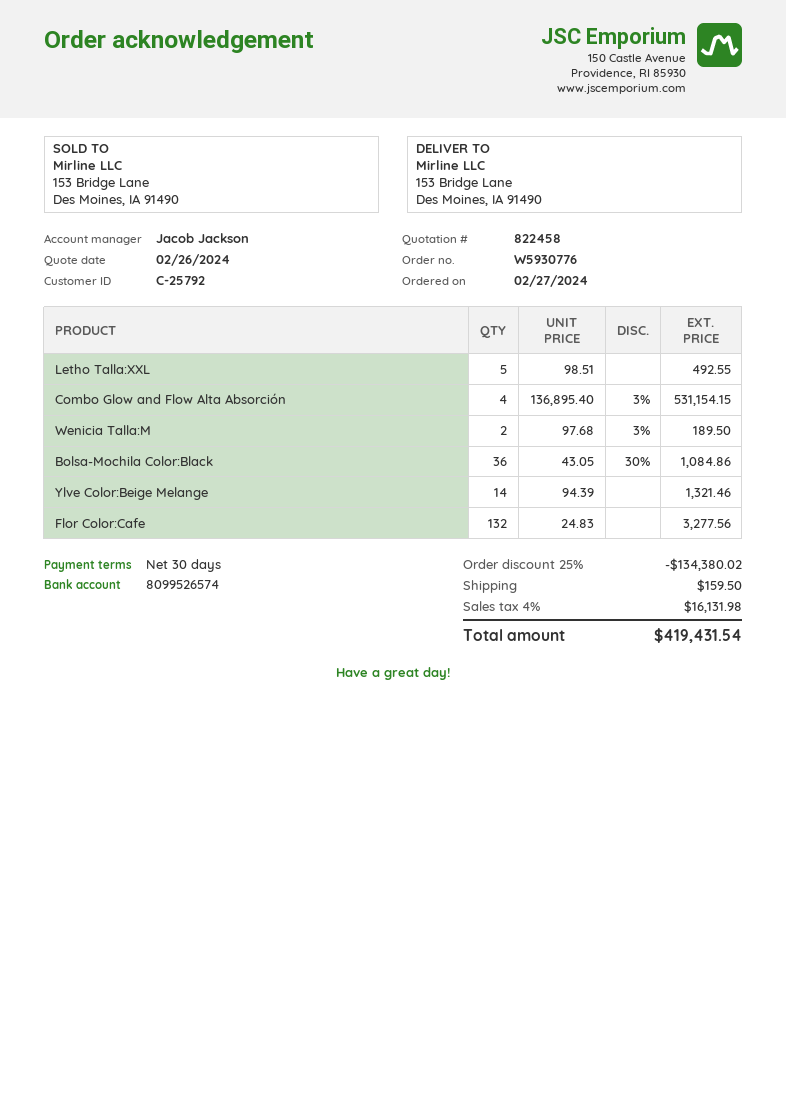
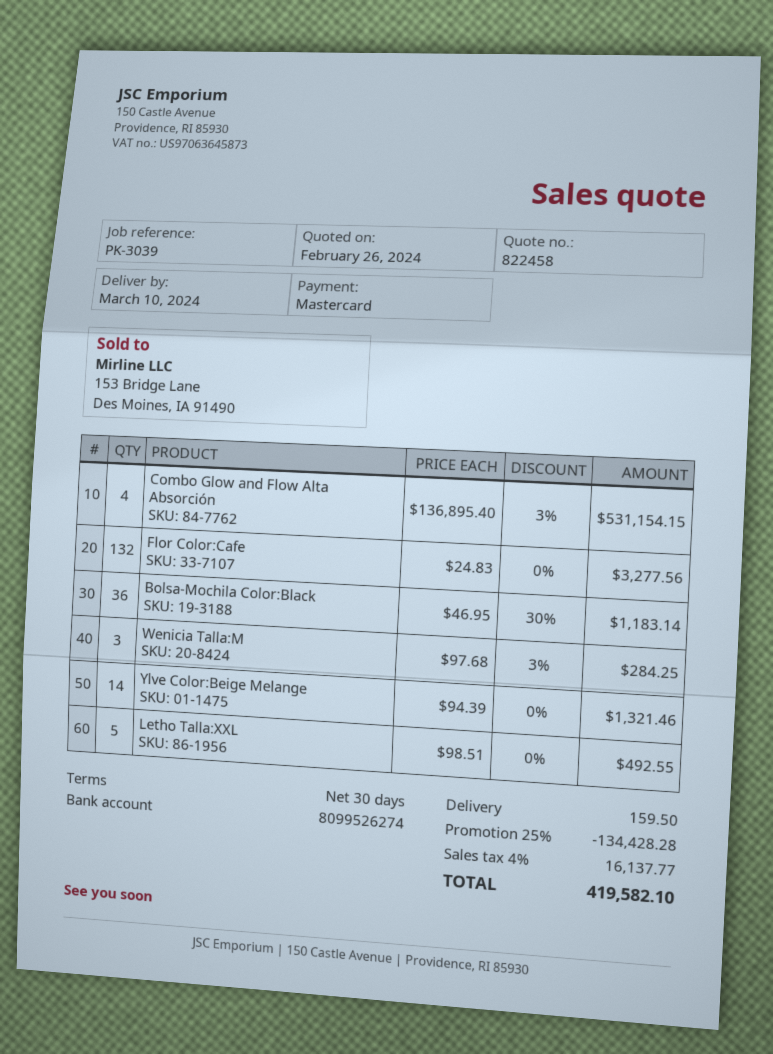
bank account: 8099526574 -> 8099526274
Wenicia Talla:M: 2 x 97.68 - 3% = 189.50 -> 3 x 97.68 - 3% = 284.25
Bolsa-Mochila Color:Black: 36 x 43.05 - 30% = 1084.86 -> 36 x 46.95 - 30% = 1183.14
discount: 25% = 134380.02 -> 25% = 134428.28
tax: 4% = 16131.98 -> 4% = 16137.77
total: 419431.54 -> 419582.10

